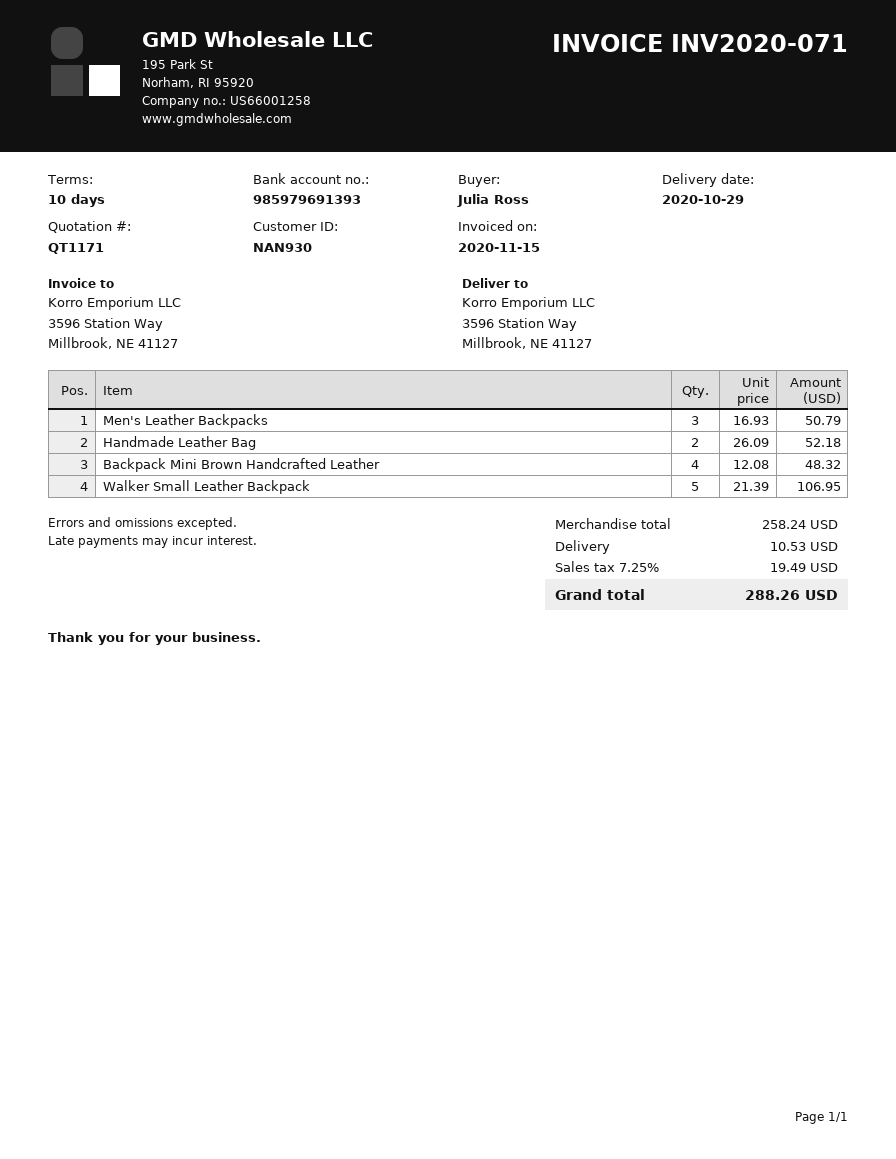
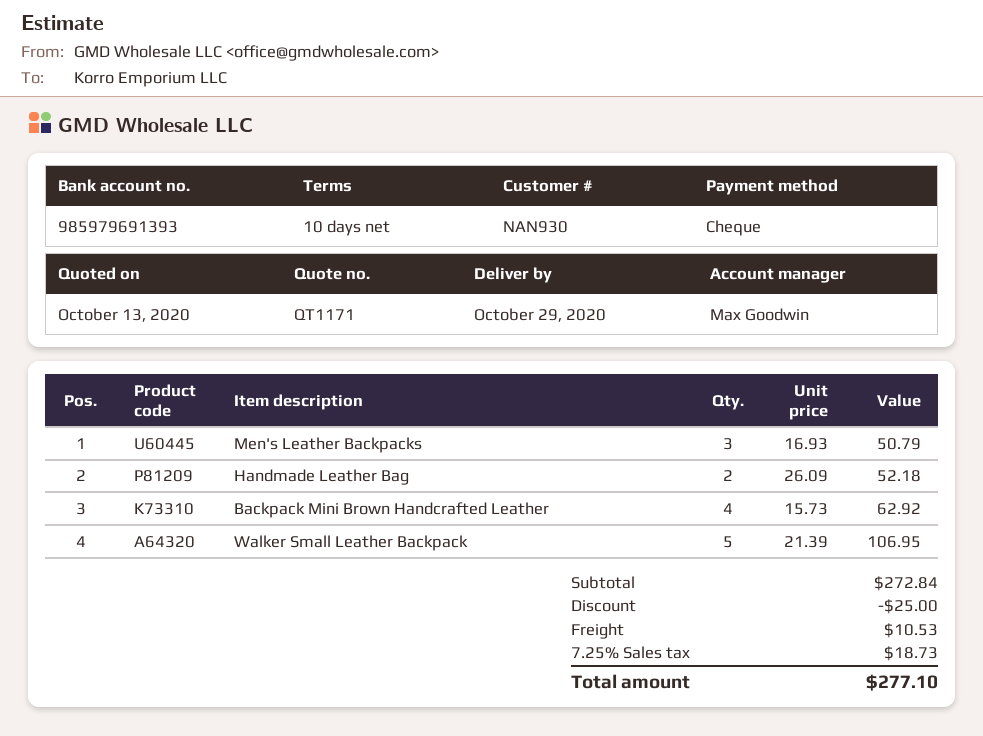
Backpack Mini Brown Handcrafted Leather: 4 x 12.08 = 48.32 -> 4 x 15.73 = 62.92
subtotal: 258.24 -> 272.84
discount: none -> 25.00
tax: 7.25% = 19.49 -> 7.25% = 18.73
total: 288.26 -> 277.10

